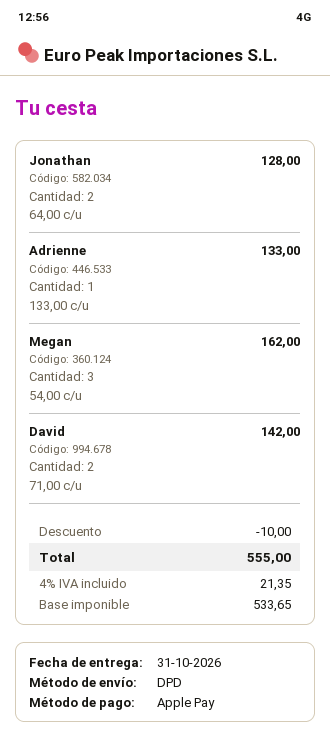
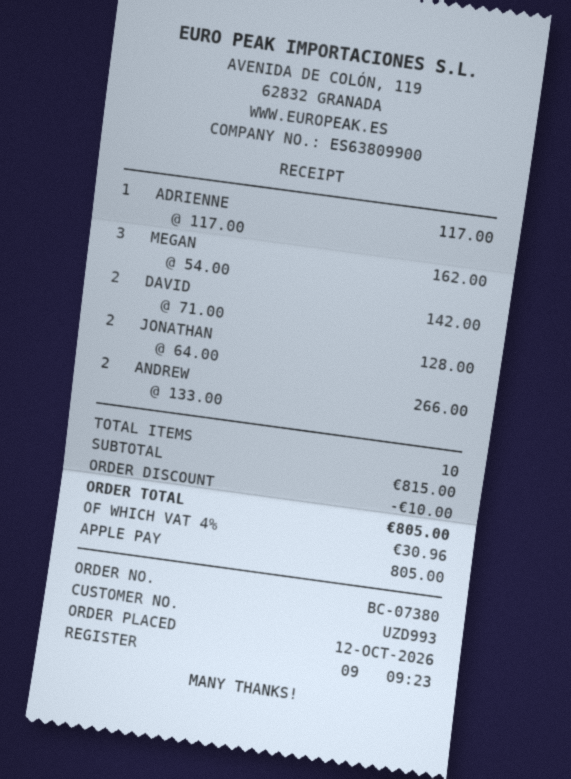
Adrienne: 1 x 133.00 = 133.00 -> 1 x 117.00 = 117.00
ANDREW: none -> 2 x 133.00 = 266.00
tax: 4% = 21.35 -> 4% = 30.96
total: 555.00 -> 805.00

